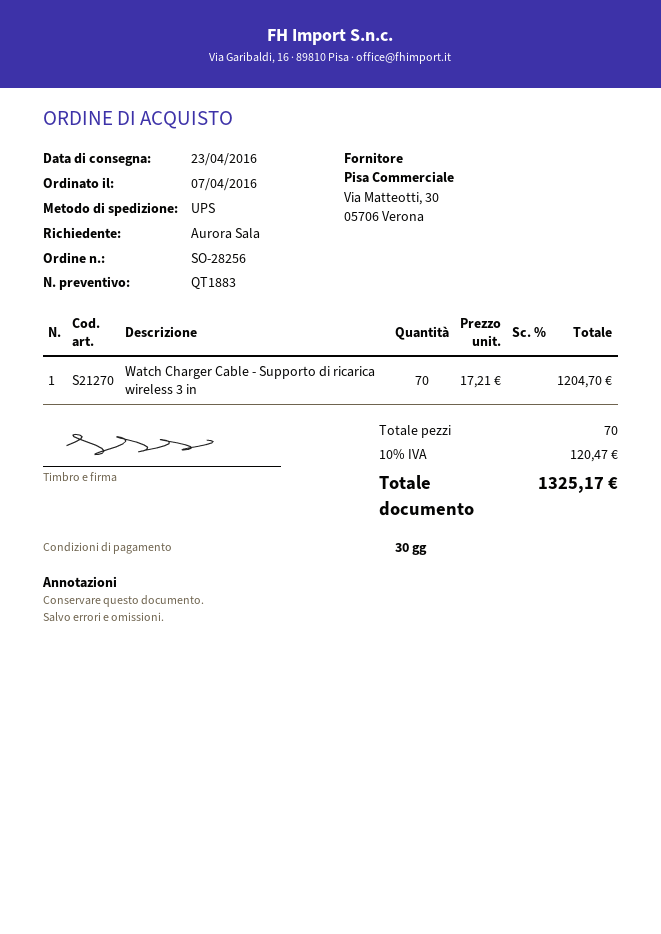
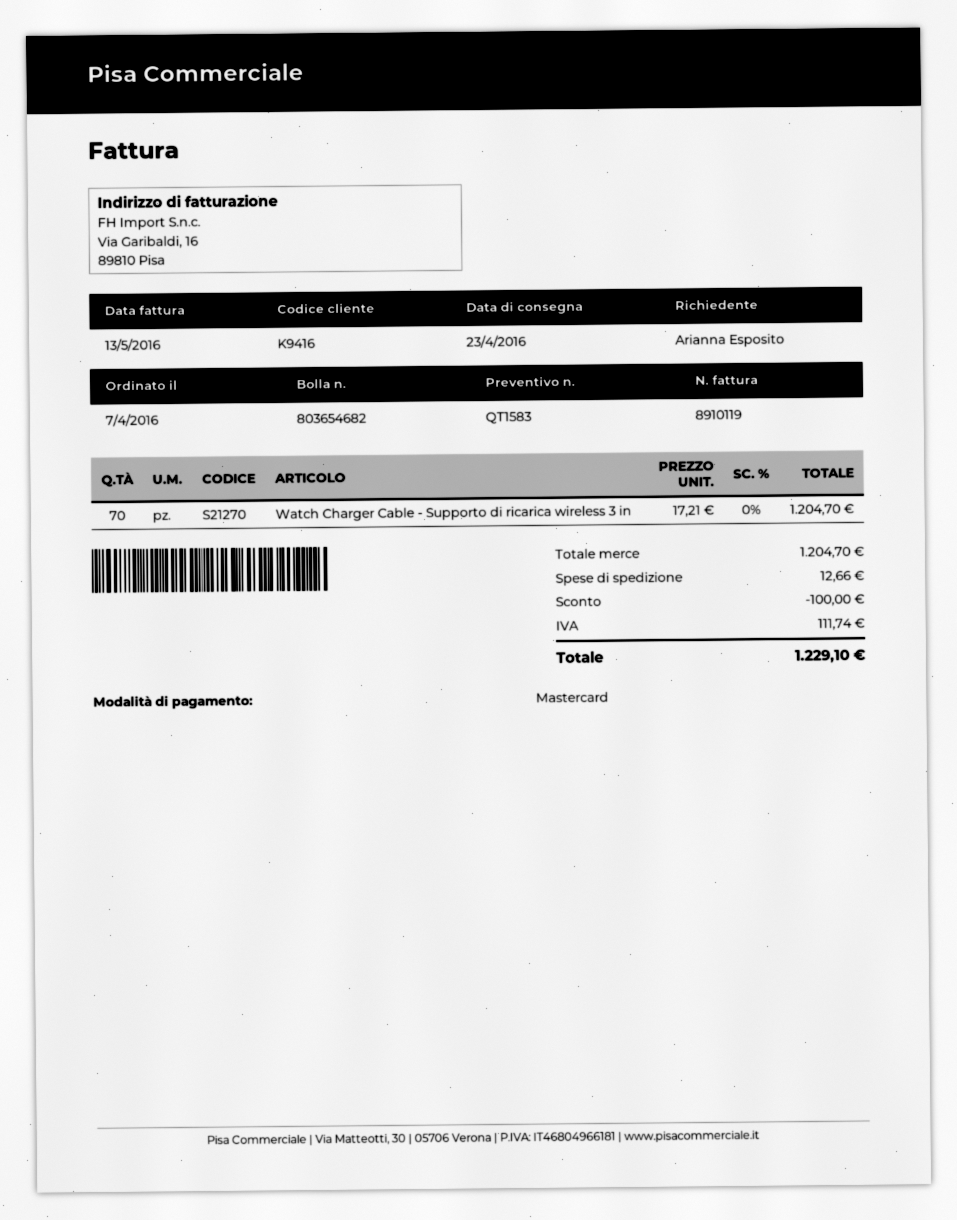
quote number: QT1883 -> QT1583
ordered by: Aurora Sala -> Arianna Esposito
discount: none -> 100.00
shipping: none -> 12.66
tax: 120.47 -> 111.74
total: 1325.17 -> 1229.10

